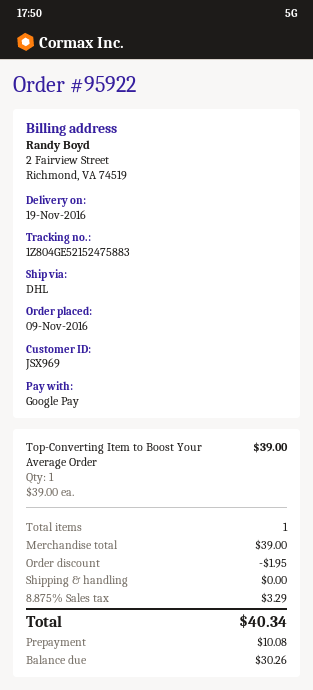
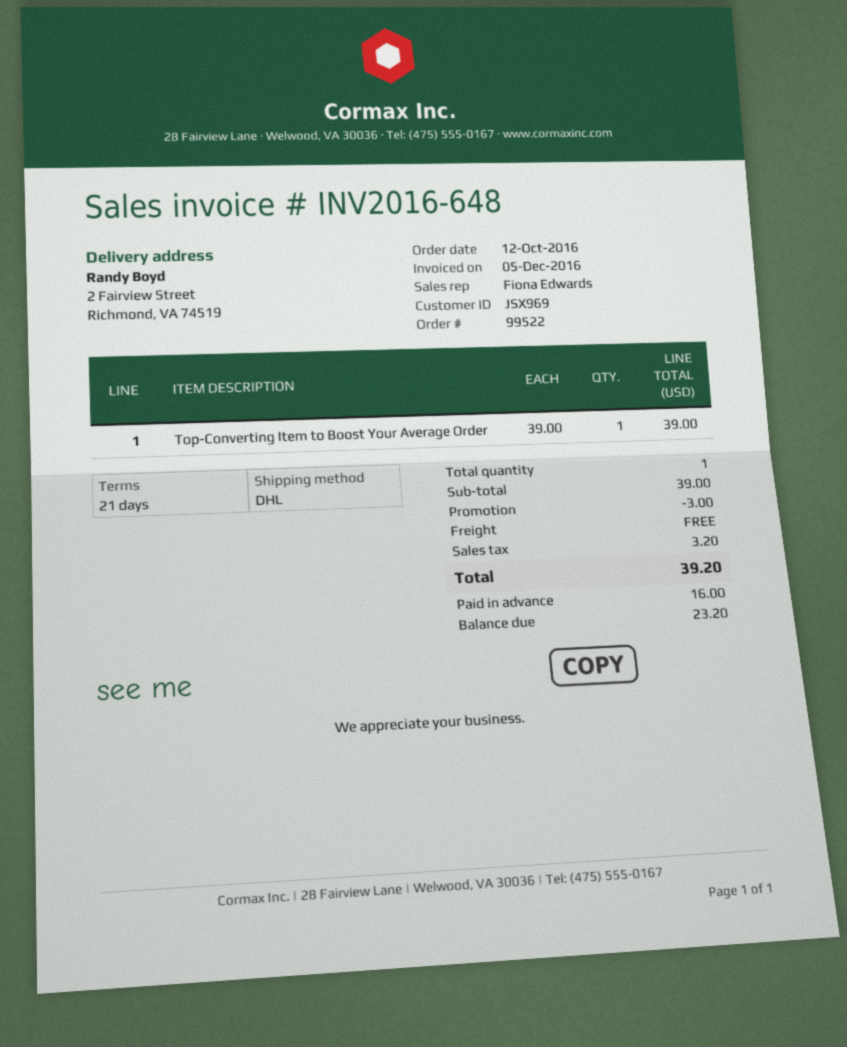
order number: 95922 -> 99522
order date: 2016-11-09 -> 2016-10-12
discount: 1.95 -> 3.00
tax: 3.29 -> 3.20
total: 40.34 -> 39.20
deposit: 10.08 -> 16.00
balance: 30.26 -> 23.20

